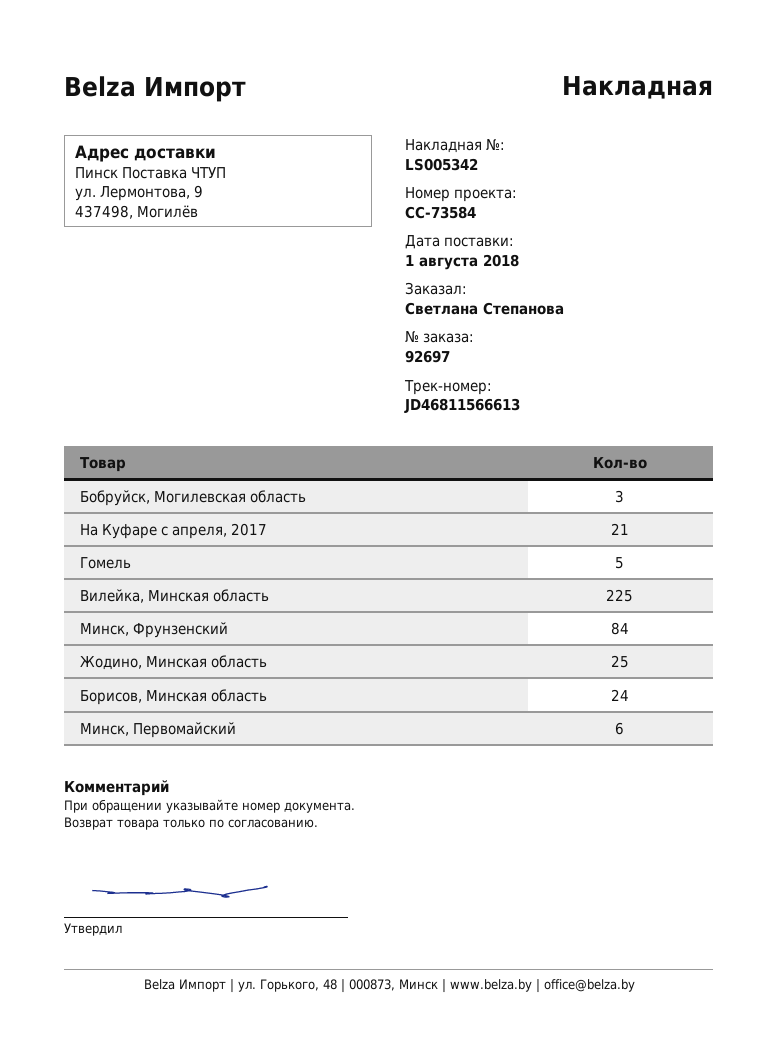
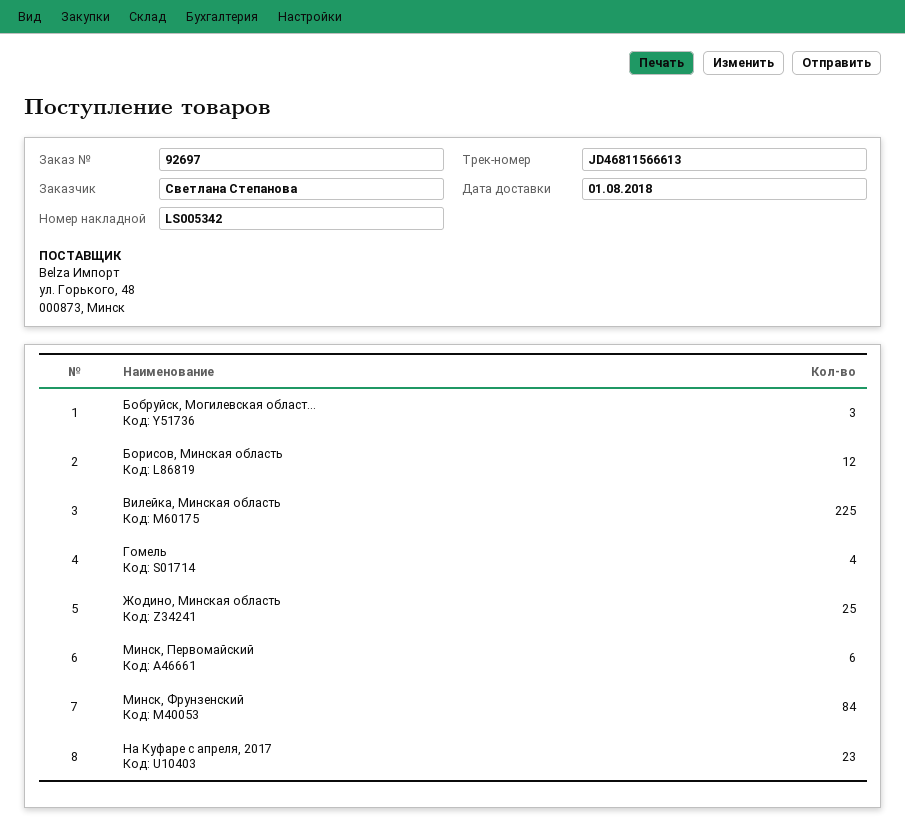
На Куфаре с апреля, 2017: 21 -> 23
Гомель: 5 -> 4
Борисов, Минская область: 24 -> 12

